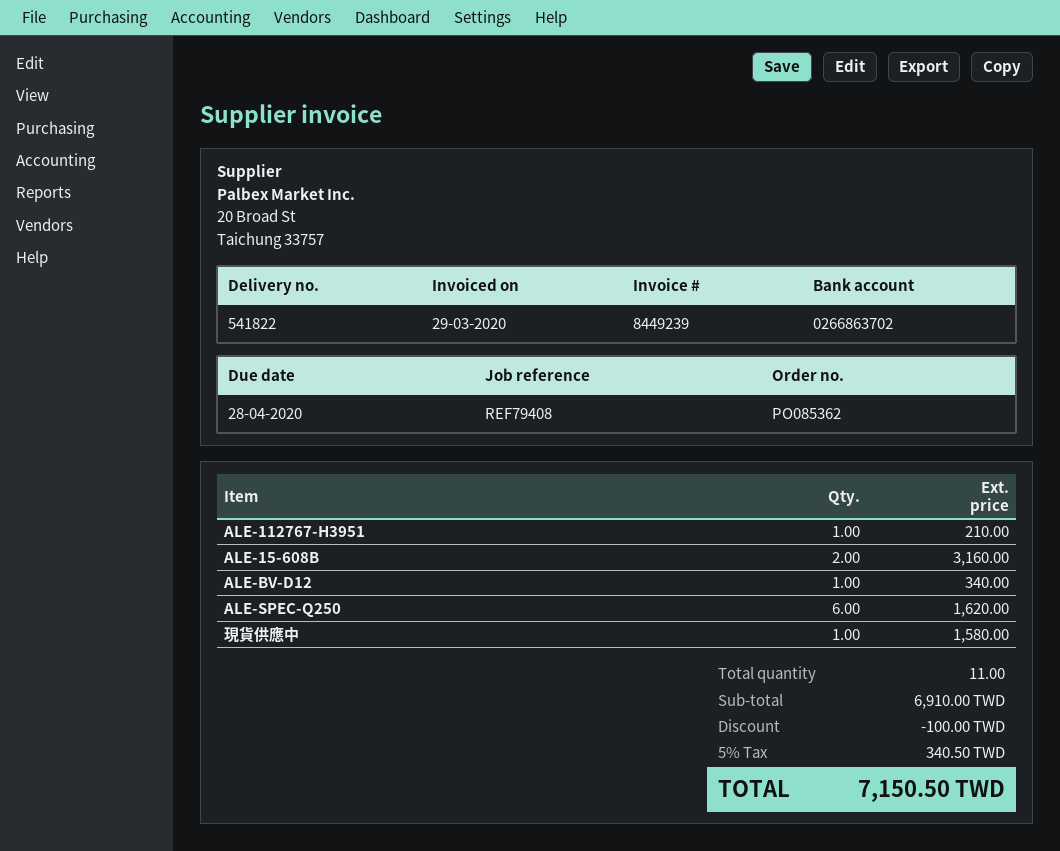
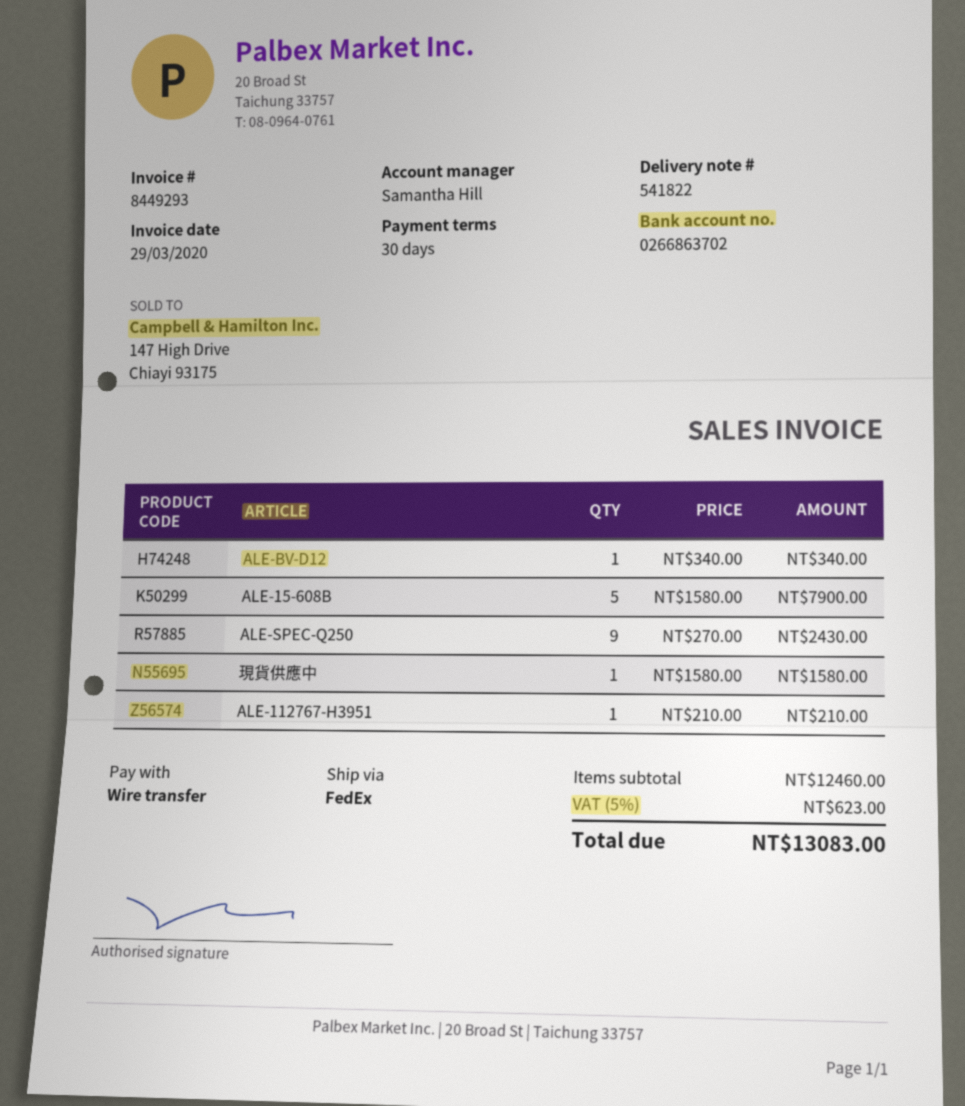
invoice number: 8449239 -> 8449293
ALE-15-608B: 2 for 3160.00 -> 5 for 7900.00
ALE-SPEC-Q250: 6 for 1620.00 -> 9 for 2430.00
subtotal: 6910.00 -> 12460.00
discount: 100.00 -> none
tax: 5% = 340.50 -> 5% = 623.00
total: 7150.50 -> 13083.00

